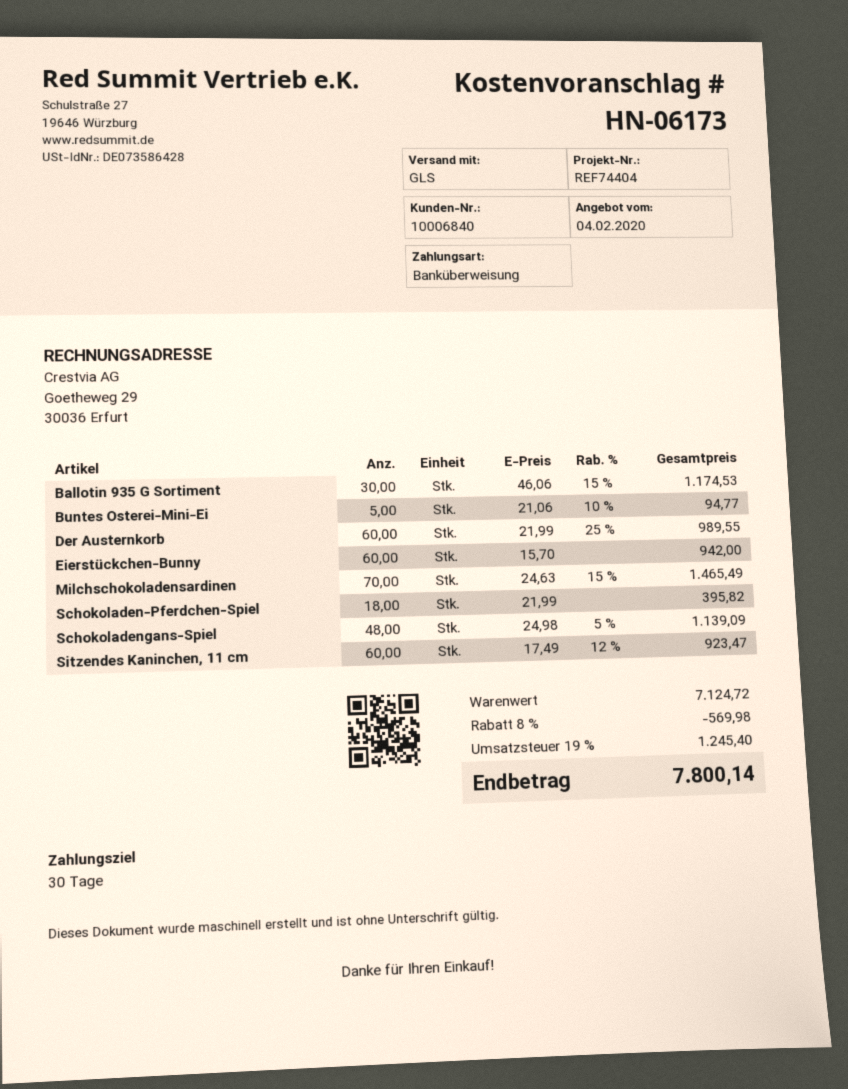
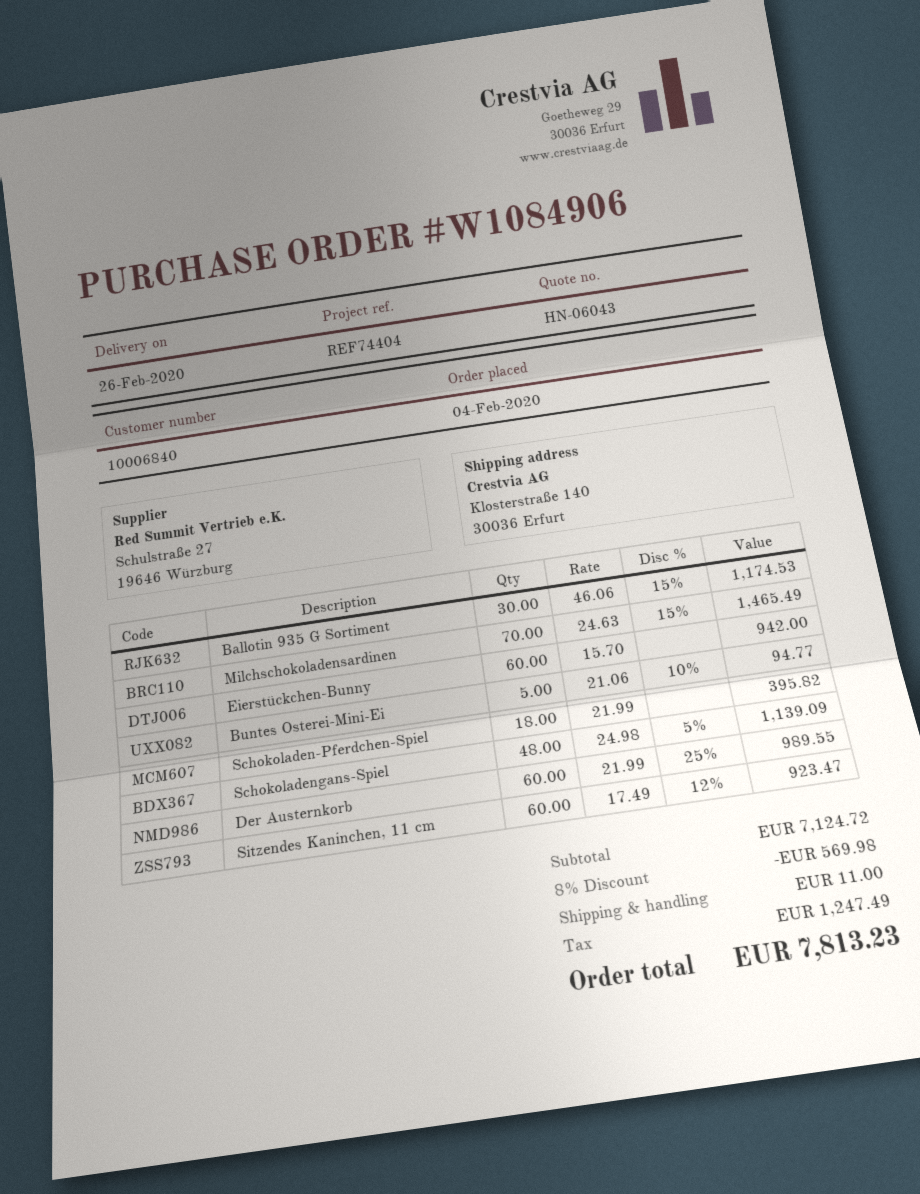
quote number: HN-06173 -> HN-06043
shipping: none -> 11.00
tax: 1245.40 -> 1247.49
total: 7800.14 -> 7813.23

